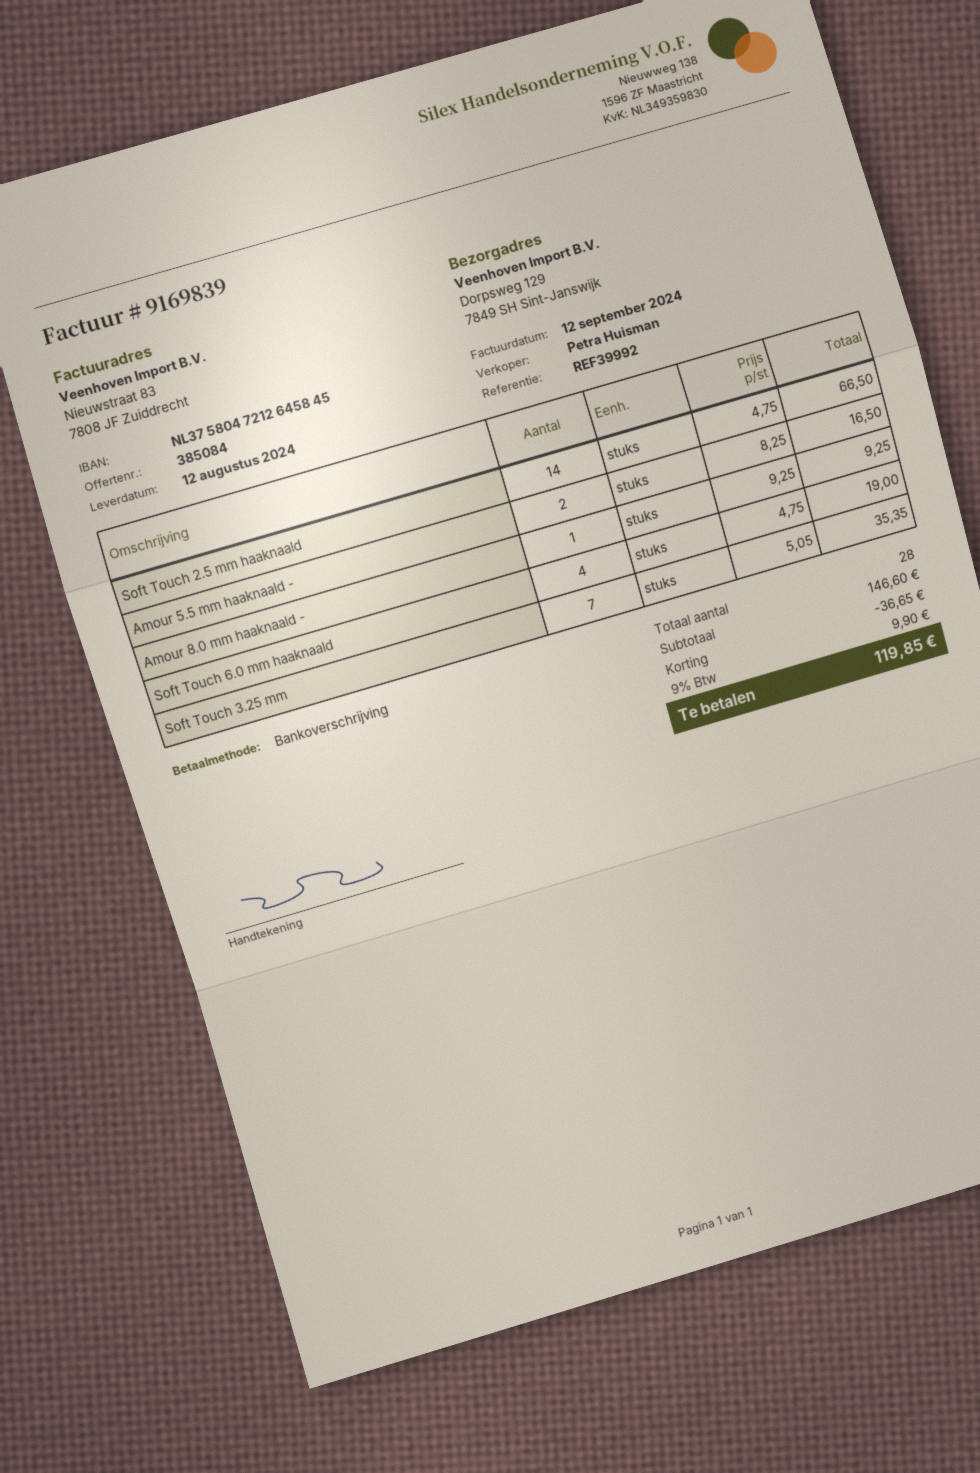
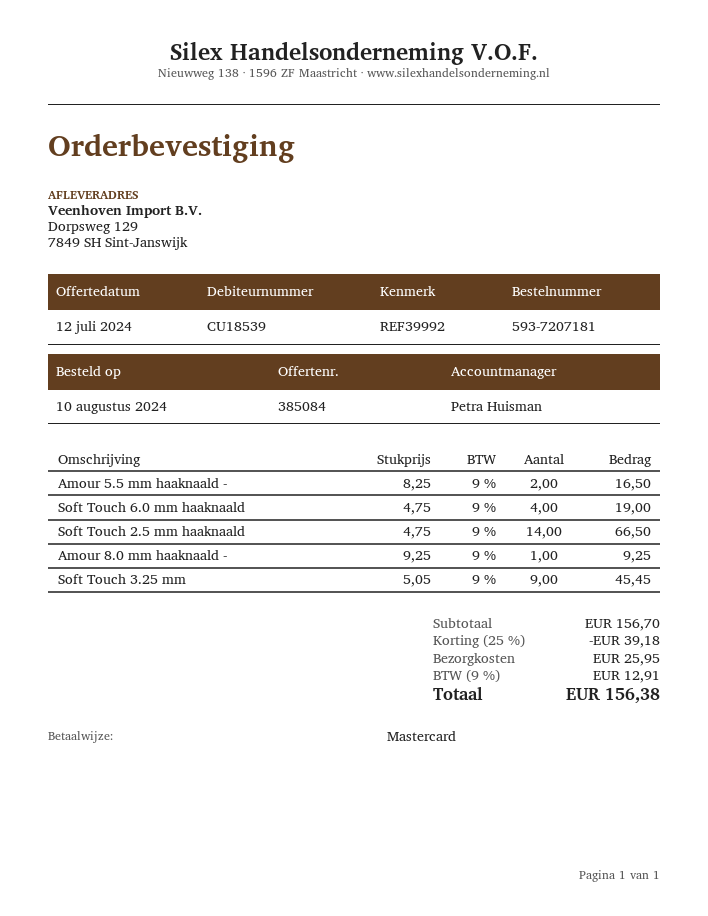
payment method: bank transfer -> Mastercard
Soft Touch 3.25 mm: 7 x 5.05 = 35.35 -> 9 x 5.05 = 45.45
subtotal: 146.60 -> 156.70
discount: 36.65 -> 39.18
shipping: none -> 25.95
tax: 9% = 9.90 -> 9% = 12.91
total: 119.85 -> 156.38

